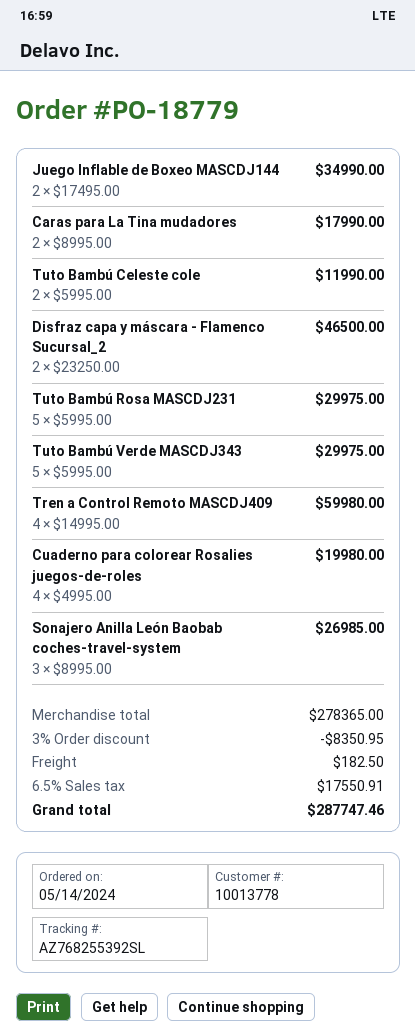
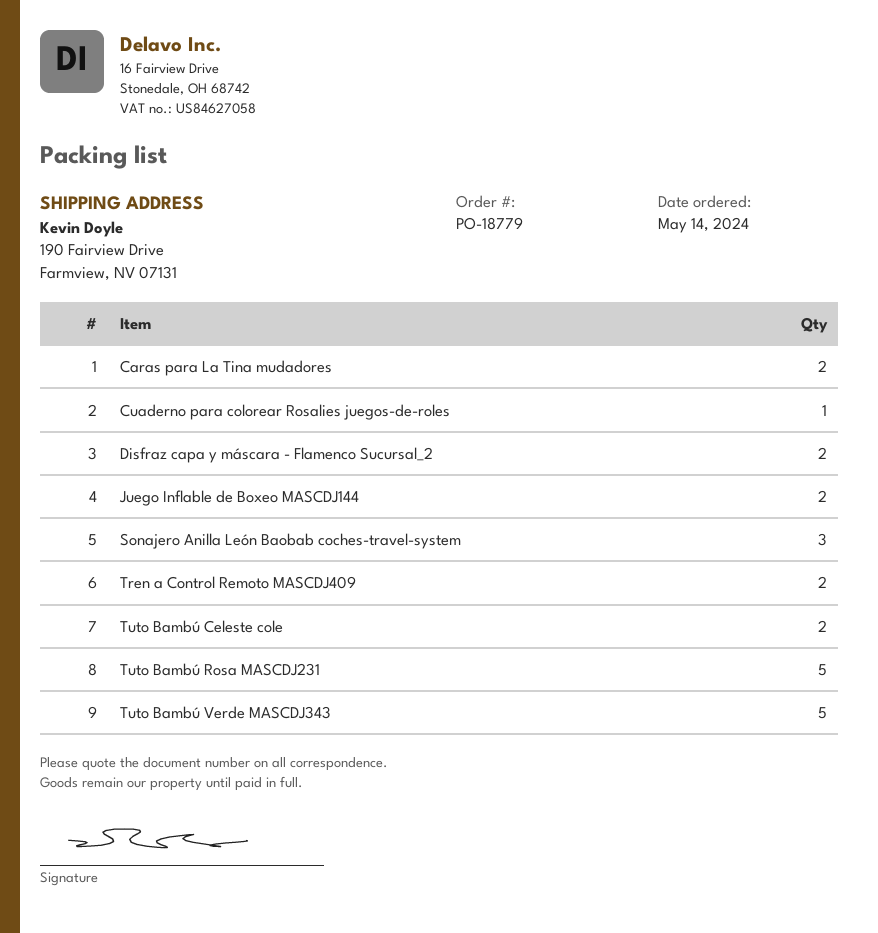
Tren a Control Remoto MASCDJ409: 4 -> 2
Cuaderno para colorear Rosalies juegos-de-roles: 4 -> 1

